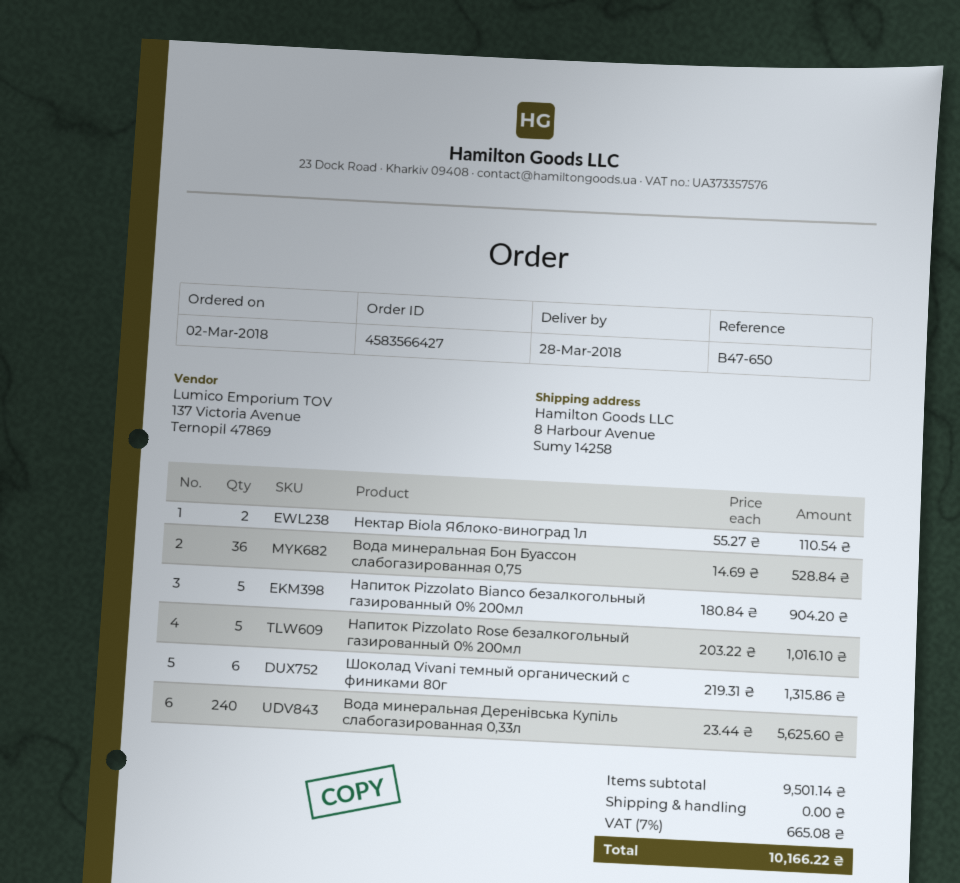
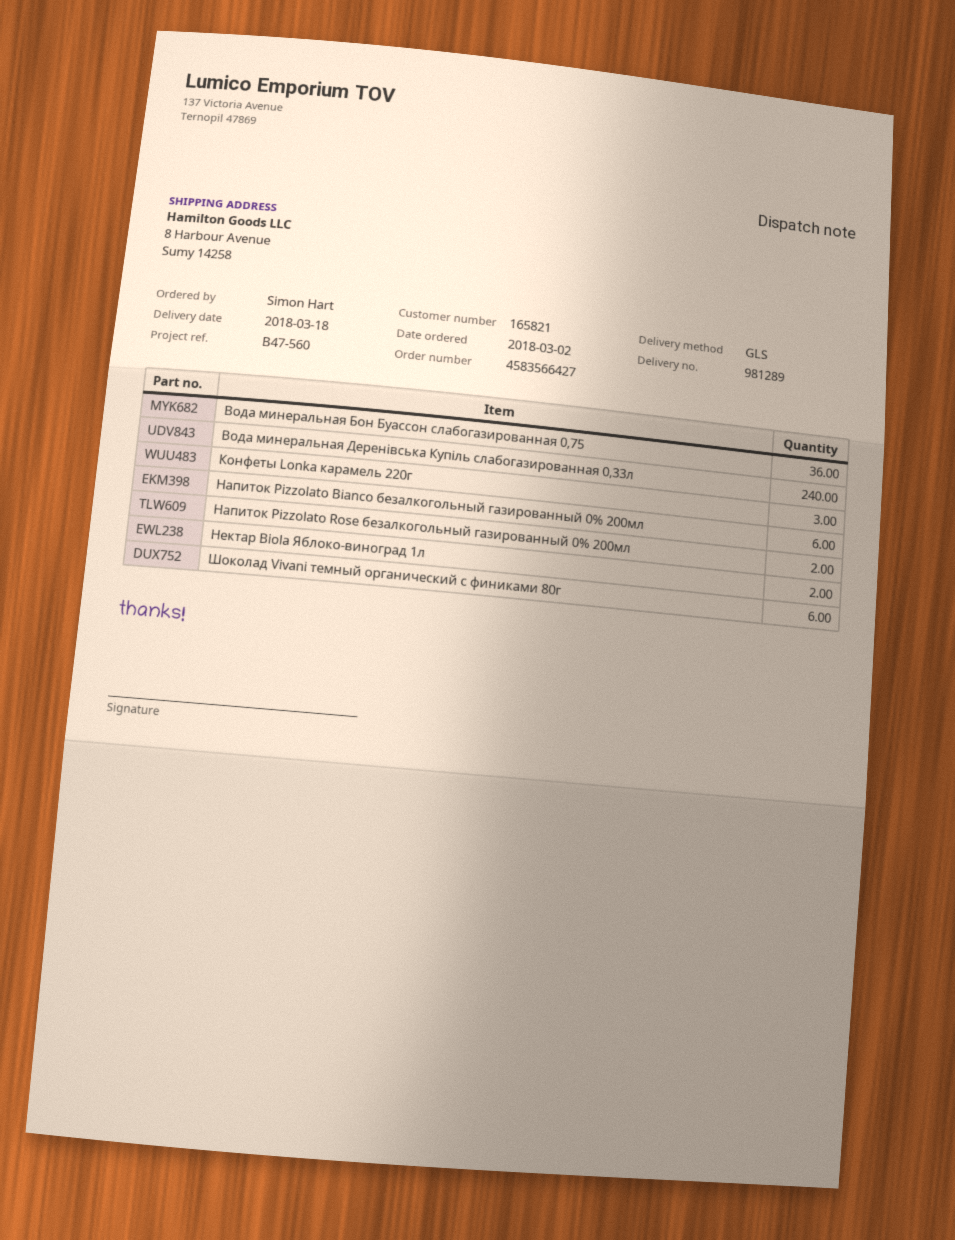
delivery date: 2018-03-28 -> 2018-03-18
reference: B47-650 -> B47-560
Напиток Pizzolato Bianco безалкогольный газированный 0% 200мл: 5 -> 6
Напиток Pizzolato Rose безалкогольный газированный 0% 200мл: 5 -> 2
Конфеты Lonka карамель 220г: none -> 3

